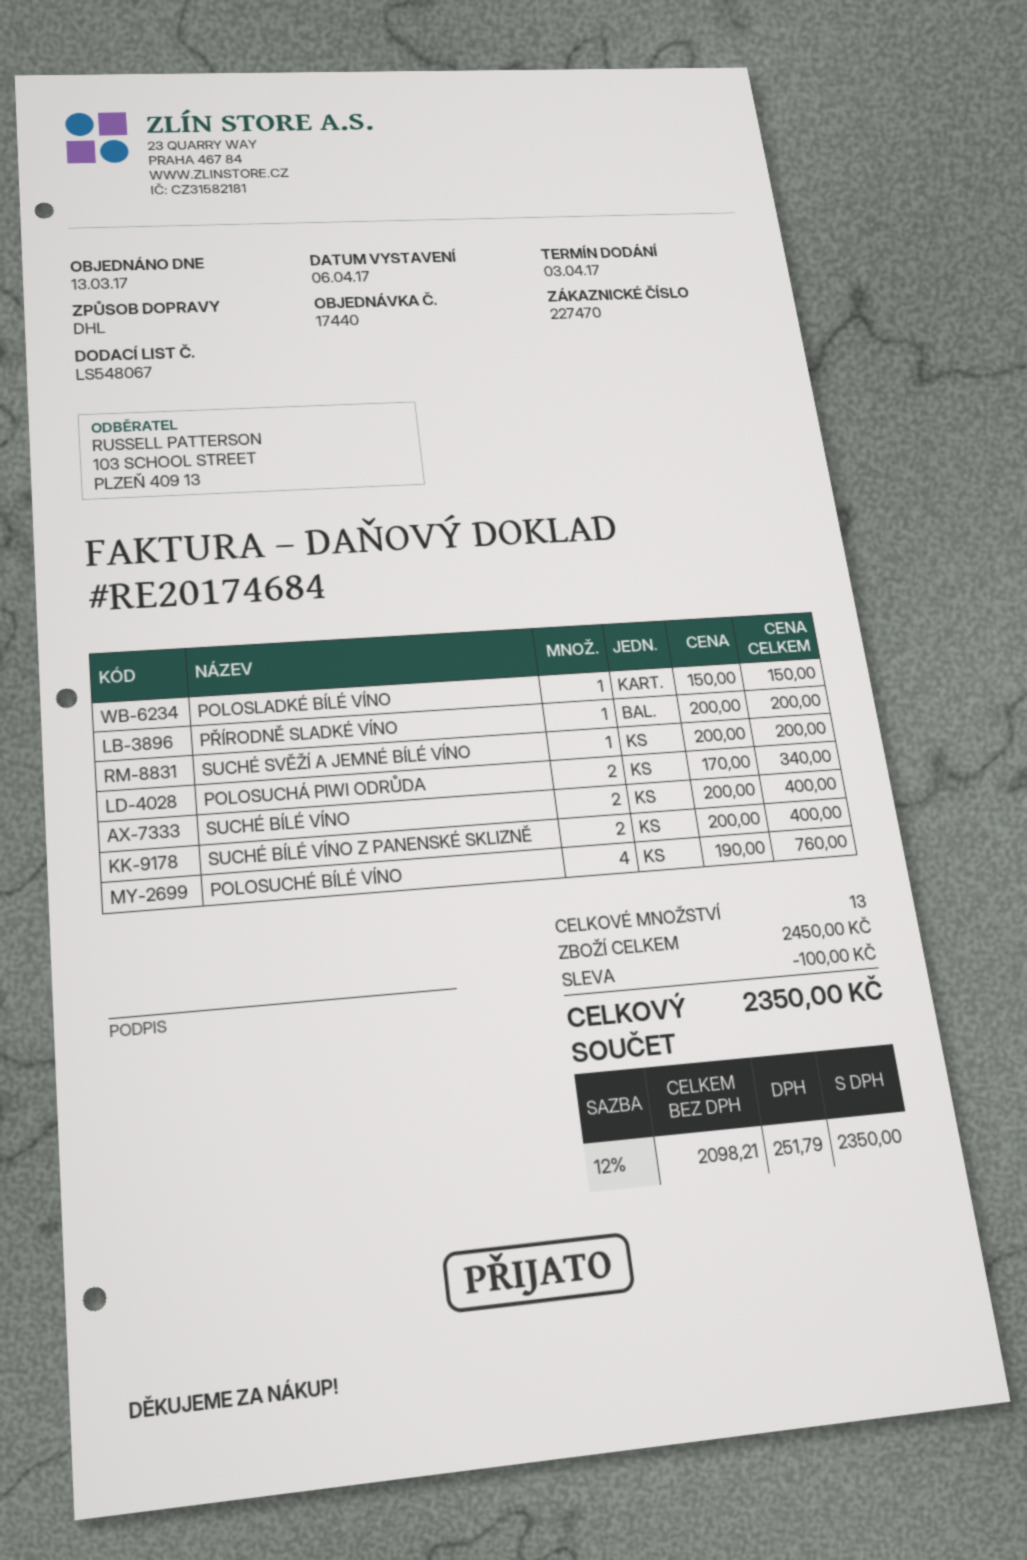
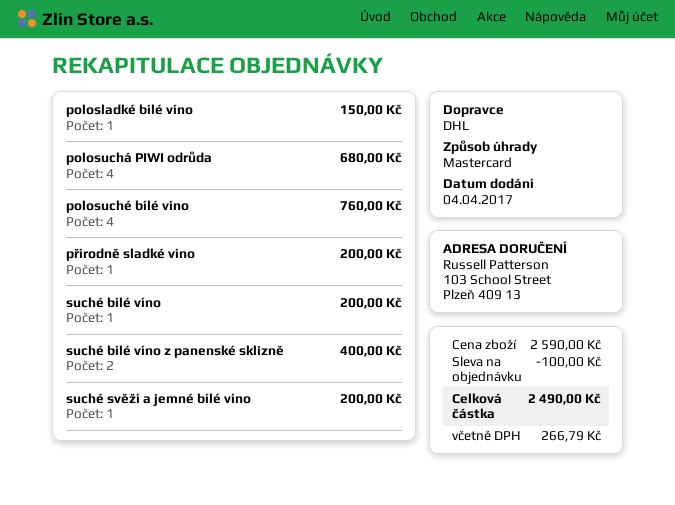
delivery date: 2017-04-03 -> 2017-04-04
POLOSUCHÁ PIWI ODRŮDA: 2 for 340.00 -> 4 for 680.00
SUCHÉ BÍLÉ VÍNO: 2 for 400.00 -> 1 for 200.00
subtotal: 2450.00 -> 2590.00
tax: 251.79 -> 266.79
total: 2350.00 -> 2490.00

